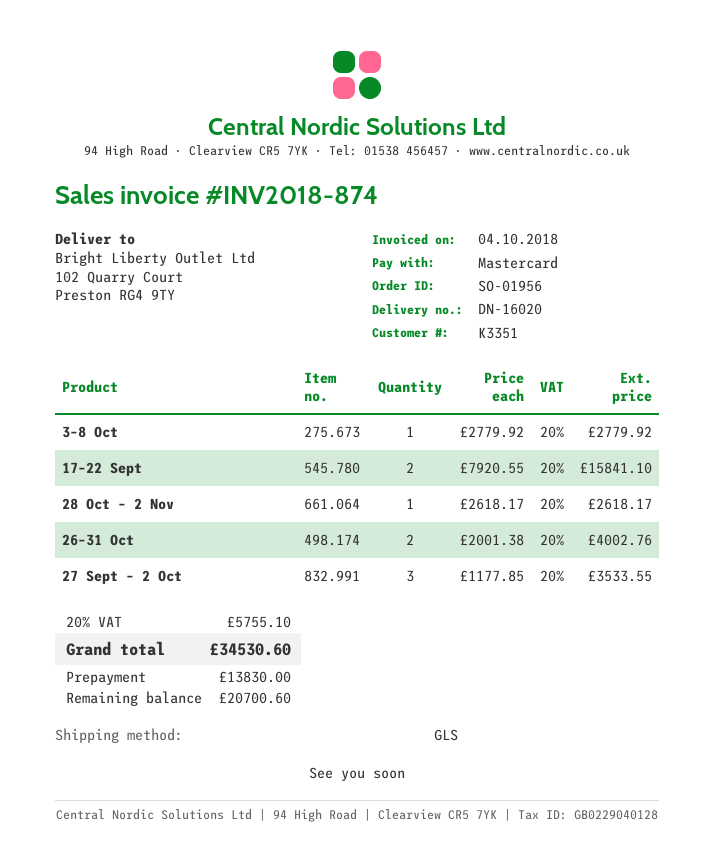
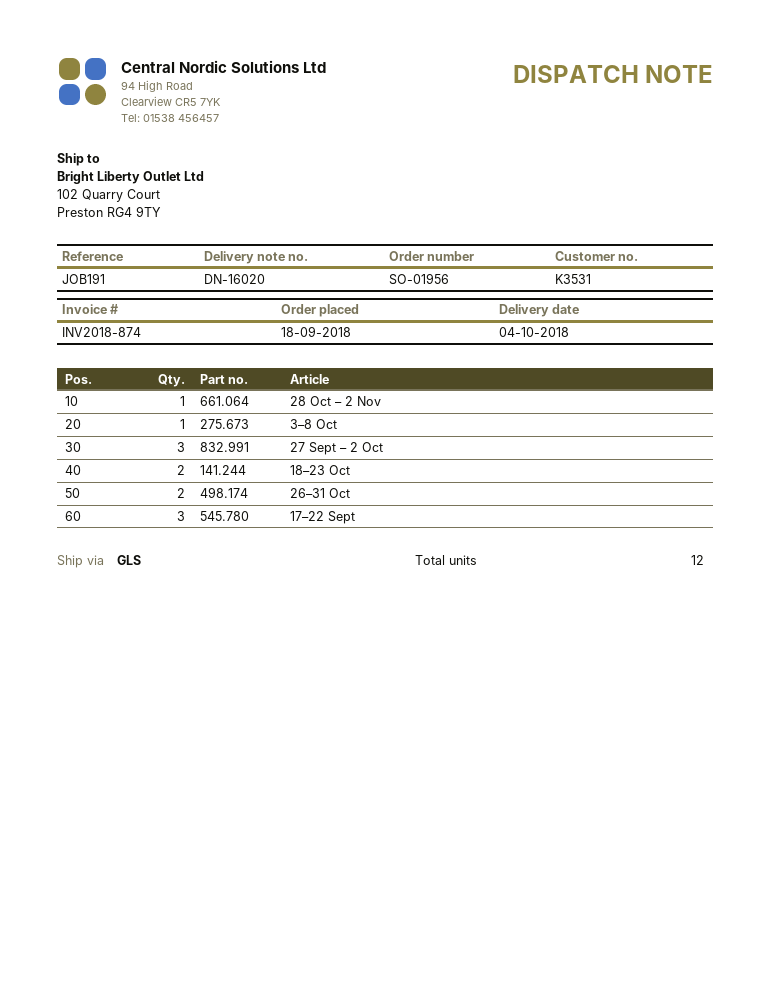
customer number: K3351 -> K3531
17–22 Sept: 2 -> 3
18–23 Oct: none -> 2

